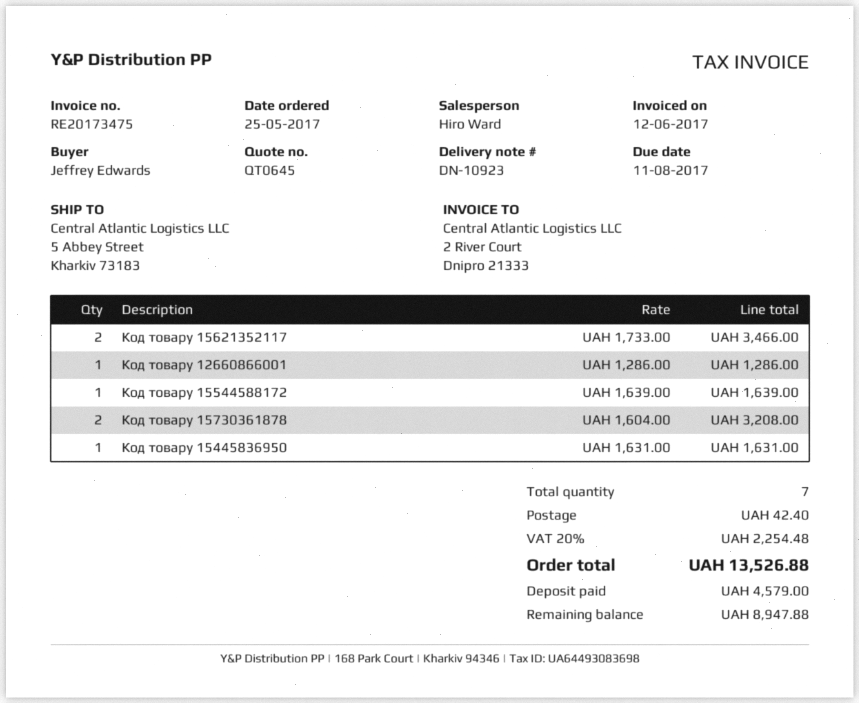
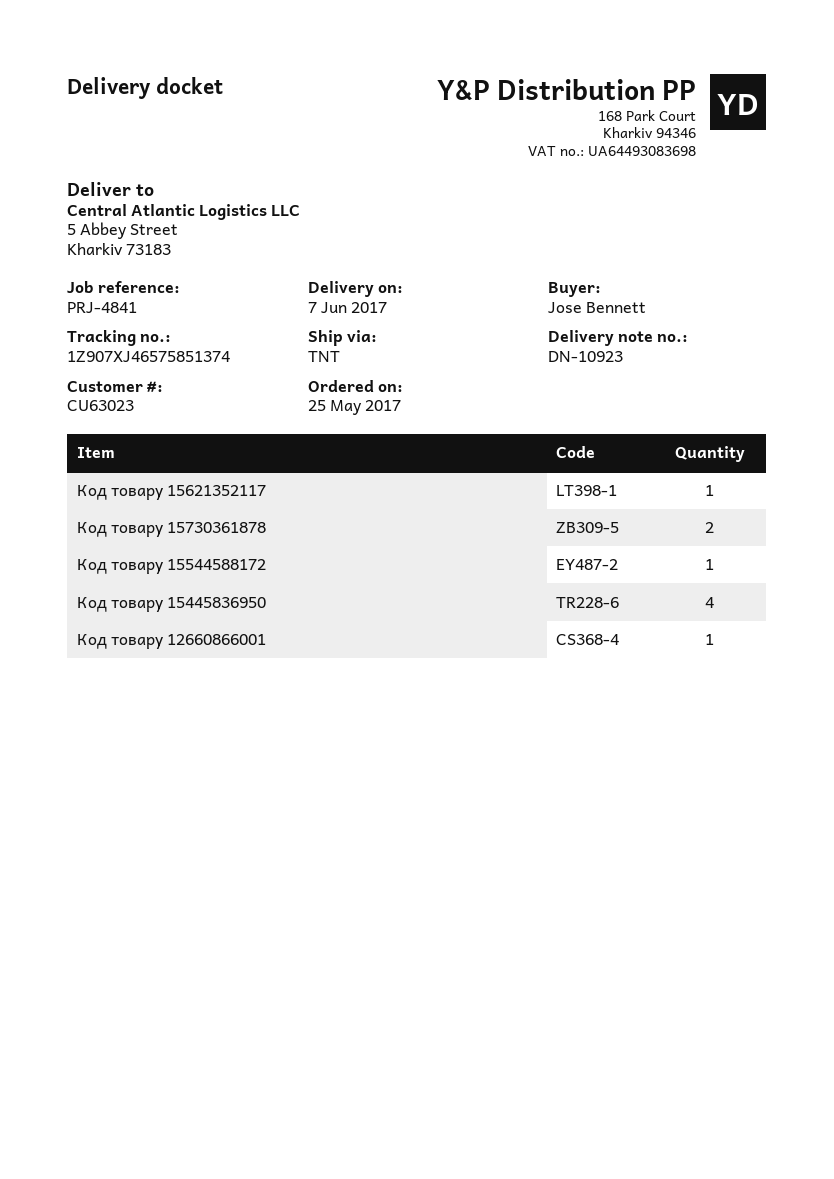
ordered by: Jeffrey Edwards -> Jose Bennett
Код товару 15621352117: 2 -> 1
Код товару 15445836950: 1 -> 4

